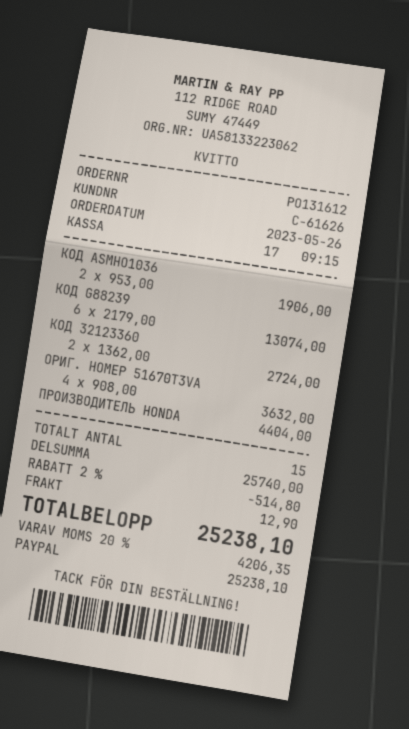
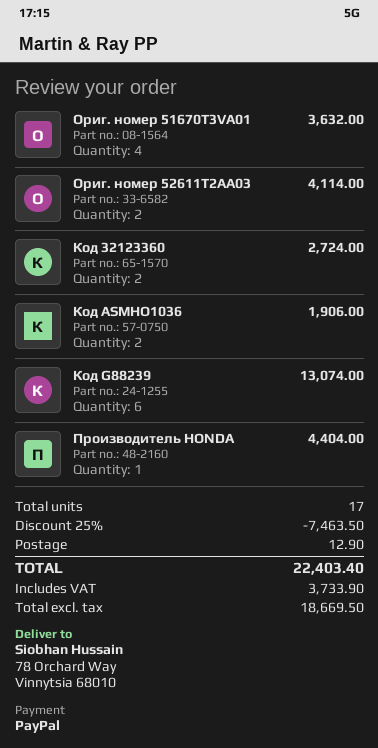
Ориг. номер 52611T2AA03: none -> 2 for 4114.00
total quantity: 15 -> 17
discount: 2% = 514.80 -> 25% = 7463.50
tax: 4206.35 -> 3733.90
total: 25238.10 -> 22403.40

